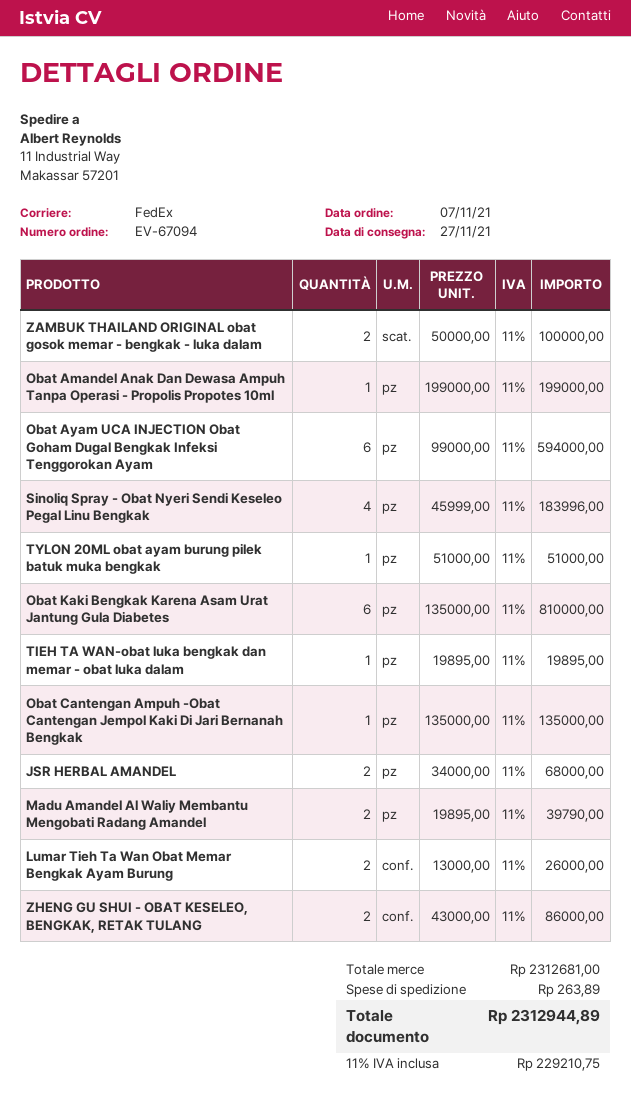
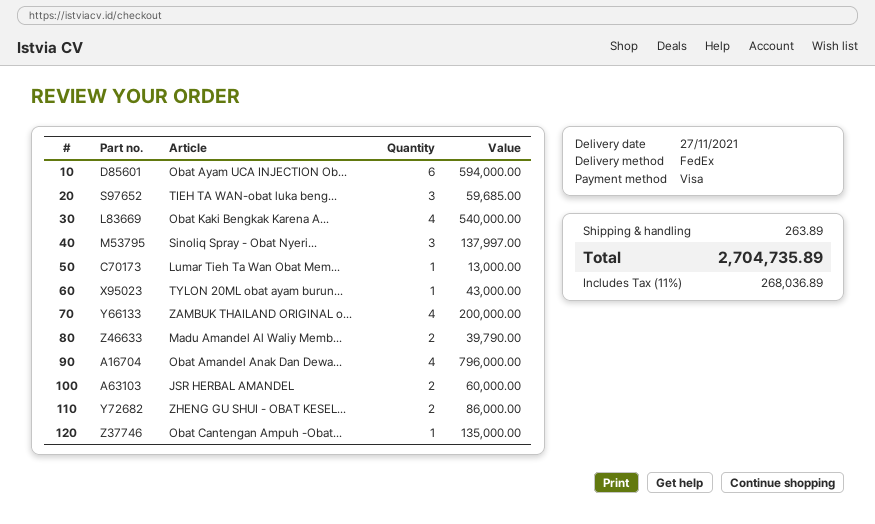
ZAMBUK THAILAND ORIGINAL obat gosok memar - bengkak - luka dalam: 2 for 100000.00 -> 4 for 200000.00
Obat Amandel Anak Dan Dewasa Ampuh Tanpa Operasi - Propolis Propotes 10ml: 1 for 199000.00 -> 4 for 796000.00
Sinoliq Spray - Obat Nyeri Sendi Keseleo Pegal Linu Bengkak: 4 for 183996.00 -> 3 for 137997.00
TYLON 20ML obat ayam burung pilek batuk muka bengkak: 1 for 51000.00 -> 1 for 43000.00
Obat Kaki Bengkak Karena Asam Urat Jantung Gula Diabetes: 6 for 810000.00 -> 4 for 540000.00
TIEH TA WAN-obat luka bengkak dan memar - obat luka dalam: 1 for 19895.00 -> 3 for 59685.00
JSR HERBAL AMANDEL: 2 for 68000.00 -> 2 for 60000.00
Lumar Tieh Ta Wan Obat Memar Bengkak Ayam Burung: 2 for 26000.00 -> 1 for 13000.00
tax: 11% = 229210.75 -> 11% = 268036.89
total: 2312944.89 -> 2704735.89

